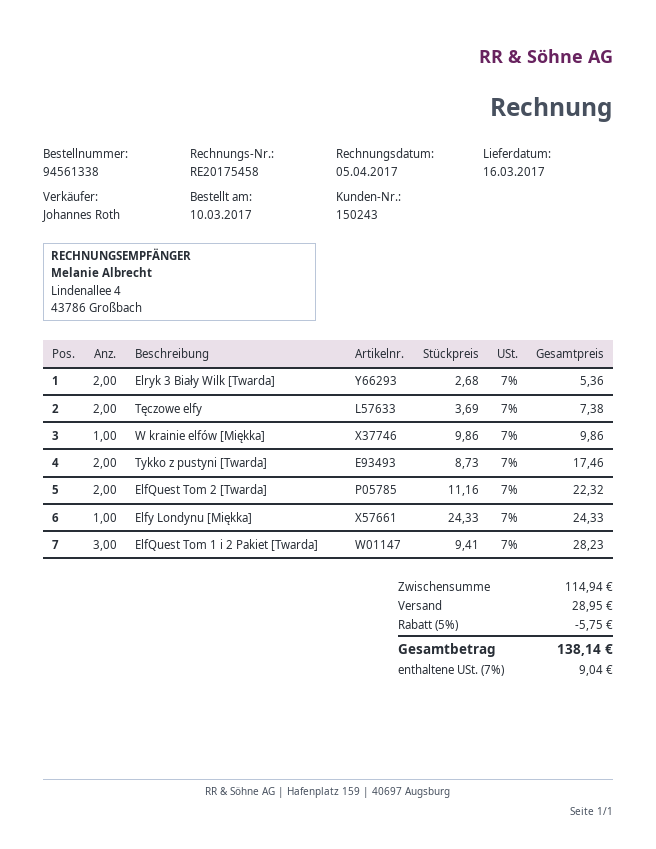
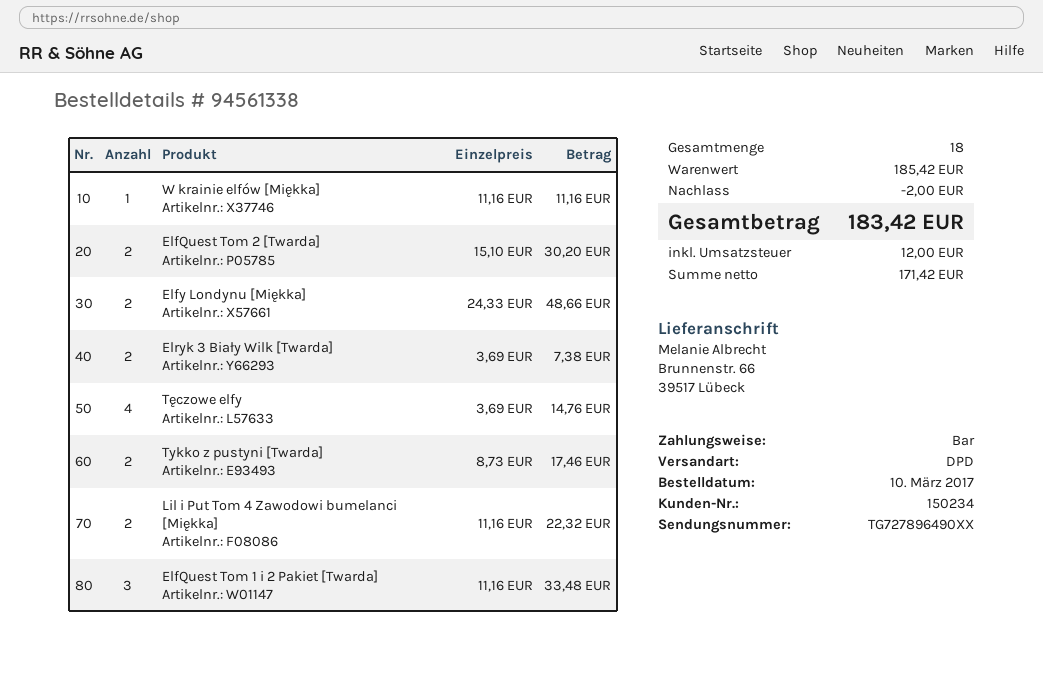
customer number: 150243 -> 150234
Elryk 3 Biały Wilk [Twarda]: 2 x 2.68 = 5.36 -> 2 x 3.69 = 7.38
Tęczowe elfy: 2 x 3.69 = 7.38 -> 4 x 3.69 = 14.76
W krainie elfów [Miękka]: 1 x 9.86 = 9.86 -> 1 x 11.16 = 11.16
ElfQuest Tom 2 [Twarda]: 2 x 11.16 = 22.32 -> 2 x 15.10 = 30.20
Elfy Londynu [Miękka]: 1 x 24.33 = 24.33 -> 2 x 24.33 = 48.66
ElfQuest Tom 1 i 2 Pakiet [Twarda]: 3 x 9.41 = 28.23 -> 3 x 11.16 = 33.48
Lil i Put Tom 4 Zawodowi bumelanci [Miękka]: none -> 2 x 11.16 = 22.32
subtotal: 114.94 -> 185.42
discount: 5.75 -> 2.00
shipping: 28.95 -> none
tax: 9.04 -> 12.00
total: 138.14 -> 183.42

